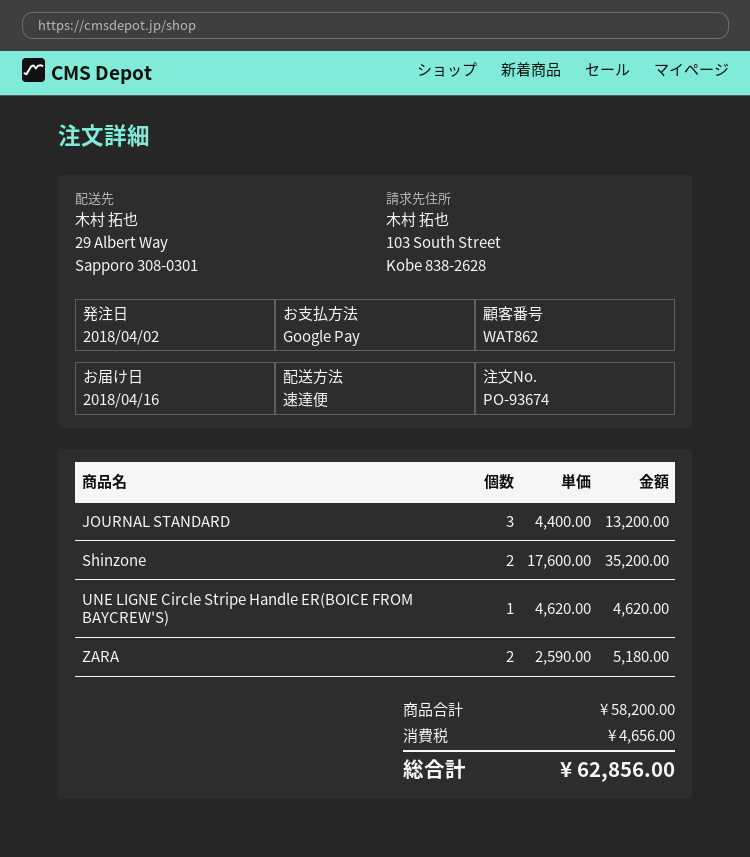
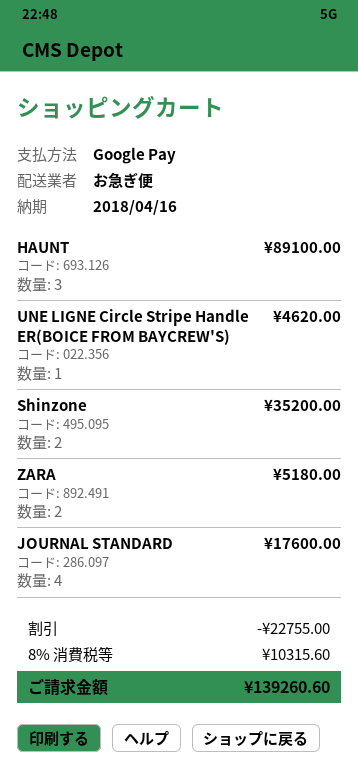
JOURNAL STANDARD: 3 for 13200.00 -> 4 for 17600.00
HAUNT: none -> 3 for 89100.00
discount: none -> 22755.00
tax: 4656.00 -> 10315.60
total: 62856.00 -> 139260.60

